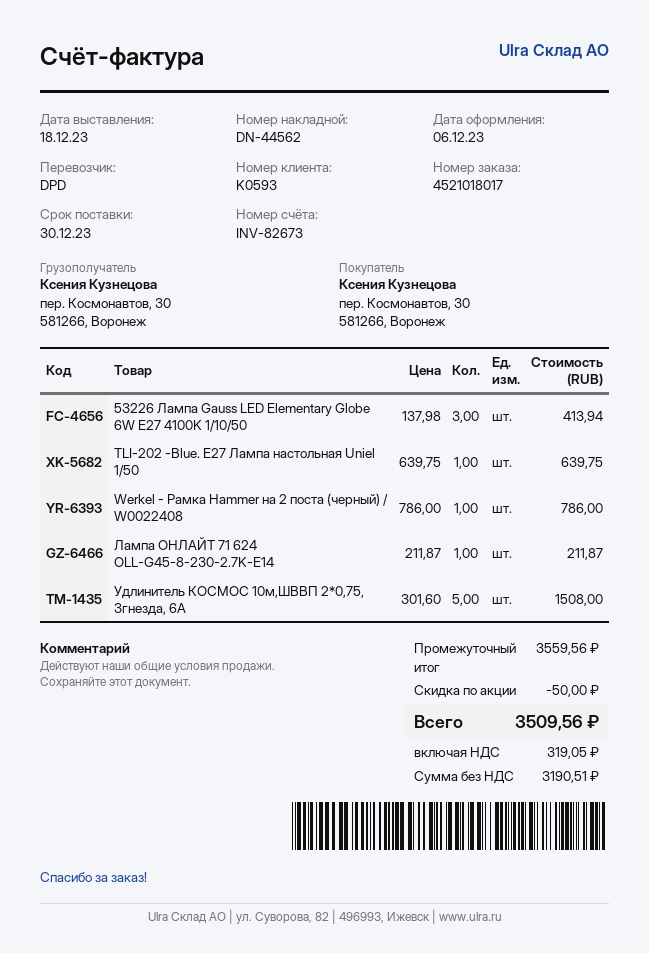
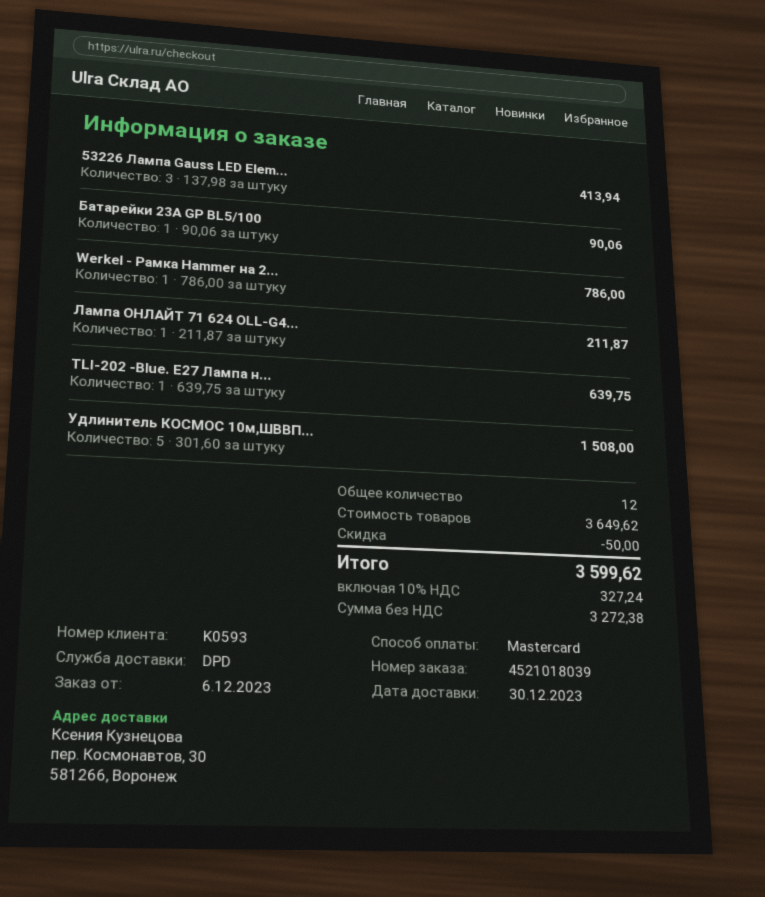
order number: 4521018017 -> 4521018039
Батарейки 23А GP BL5/100: none -> 1 x 90.06 = 90.06
subtotal: 3559.56 -> 3649.62
net: 3190.51 -> 3272.38
tax: 319.05 -> 327.24
total: 3509.56 -> 3599.62

